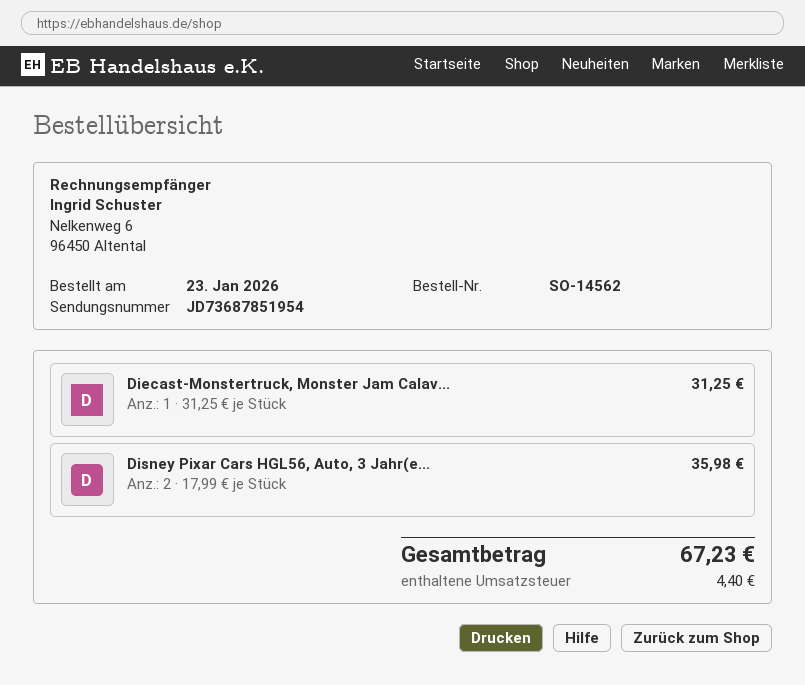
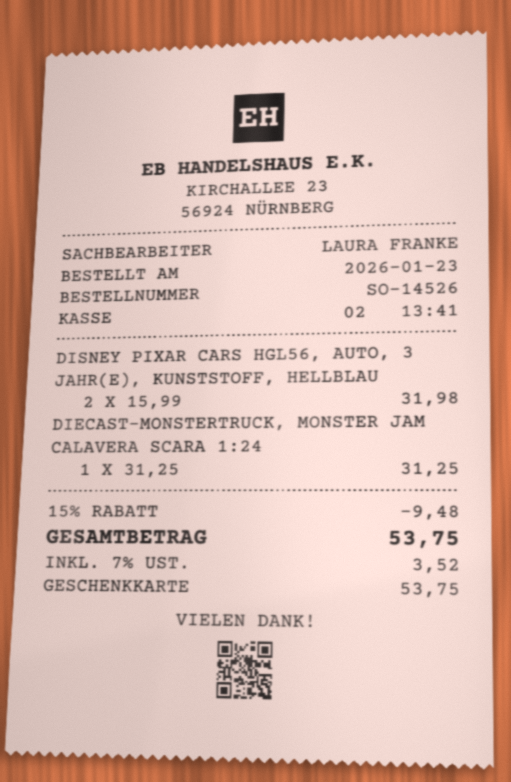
order number: SO-14562 -> SO-14526
Disney Pixar Cars HGL56, Auto, 3 Jahr(e...: 2 x 17.99 = 35.98 -> 2 x 15.99 = 31.98
discount: none -> 15% = 9.48
tax: 4.40 -> 3.52
total: 67.23 -> 53.75

